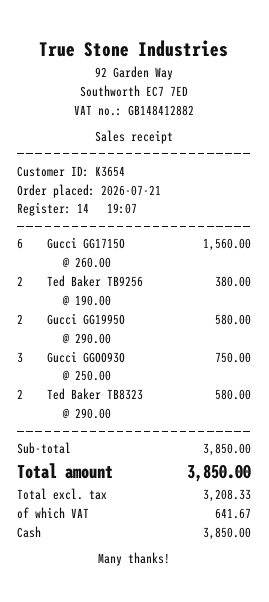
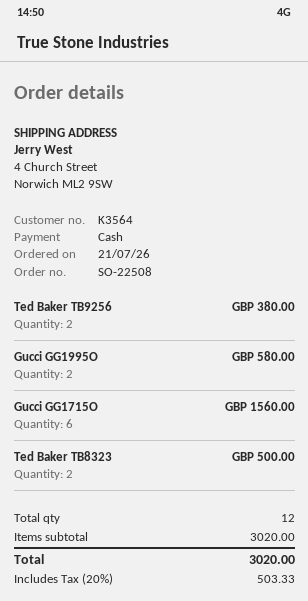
customer number: K3654 -> K3564
Gucci GGOO93O: 3 for 750.00 -> none
Ted Baker TB8323: 2 for 580.00 -> 2 for 500.00
subtotal: 3850.00 -> 3020.00
tax: 641.67 -> 503.33
total: 3850.00 -> 3020.00

